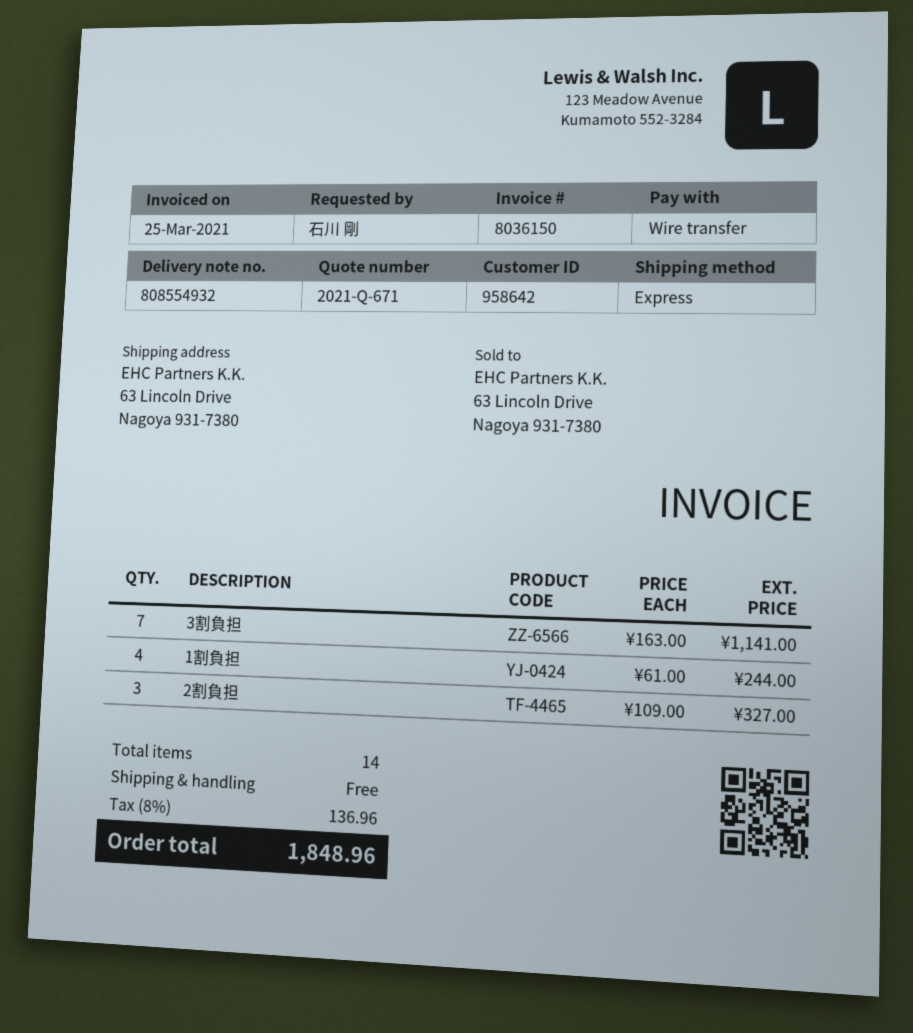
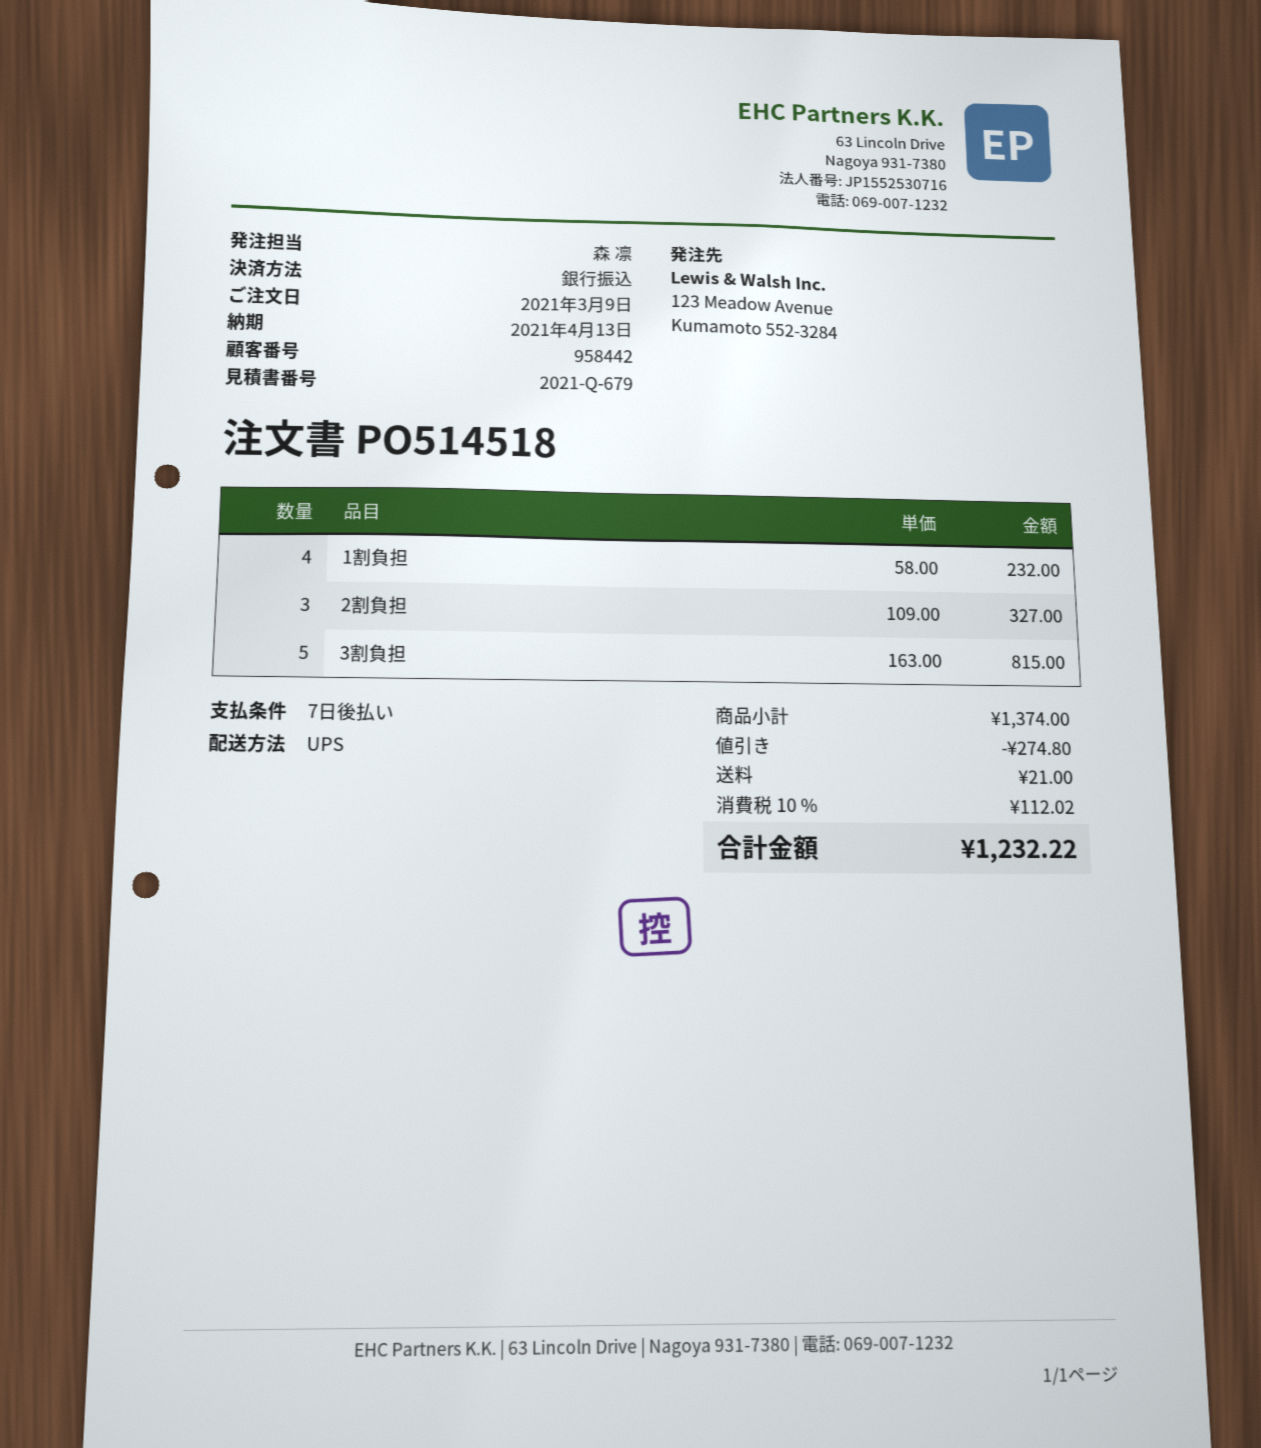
quote number: 2021-Q-671 -> 2021-Q-679
customer number: 958642 -> 958442
ordered by: 石川 剛 -> 森 凛
shipping method: express -> UPS
3割負担: 7 x 163.00 = 1141.00 -> 5 x 163.00 = 815.00
1割負担: 4 x 61.00 = 244.00 -> 4 x 58.00 = 232.00
discount: none -> 274.80
shipping: 0.00 -> 21.00
tax: 8% = 136.96 -> 10% = 112.02
total: 1848.96 -> 1232.22

